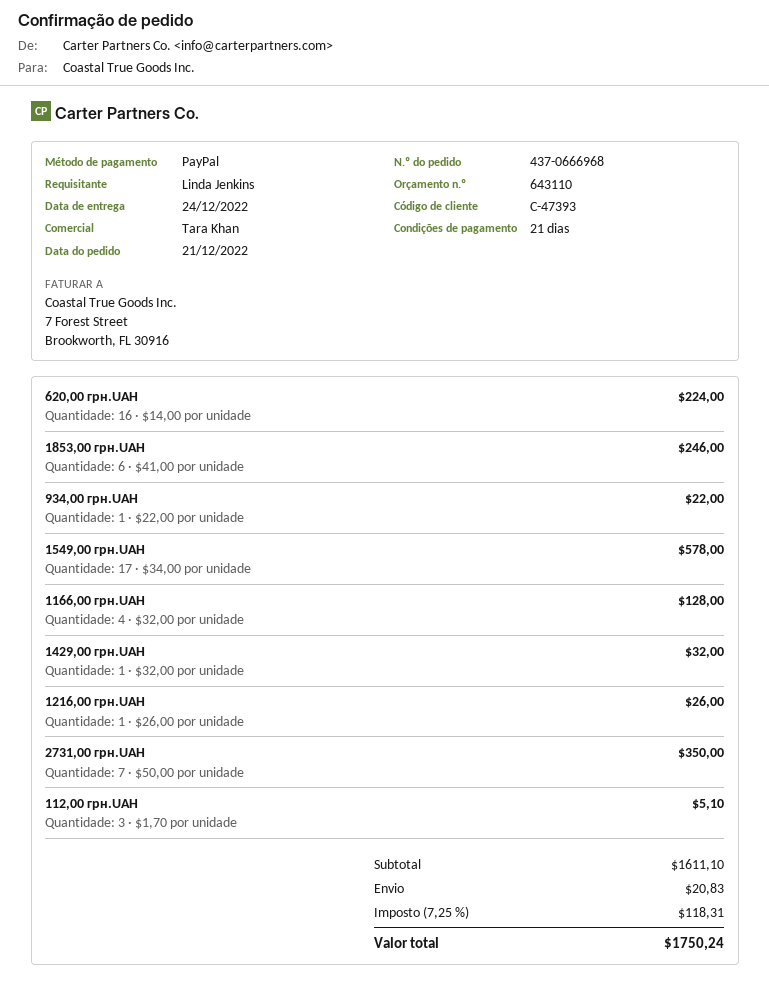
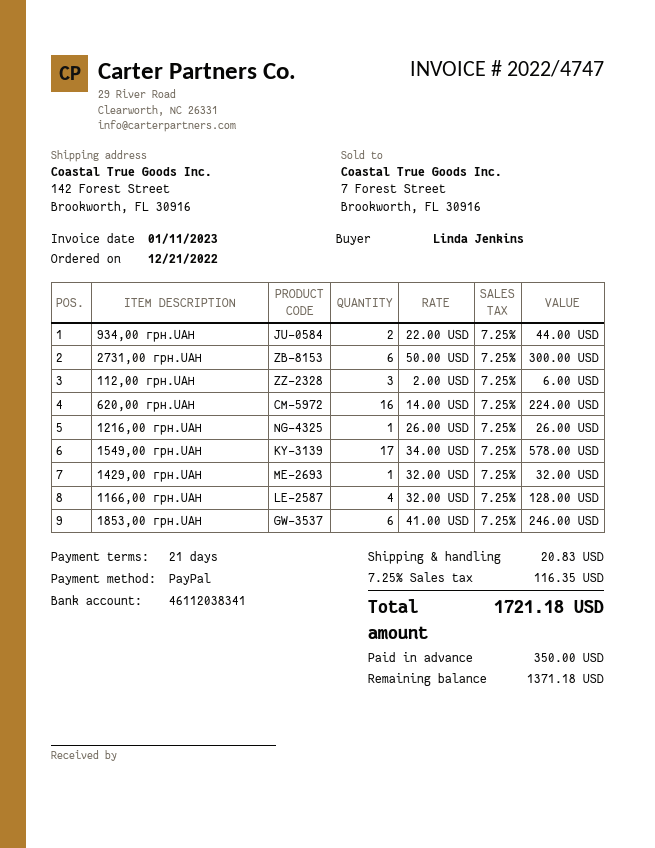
934,00 грн.UAH: 1 x 22.00 = 22.00 -> 2 x 22.00 = 44.00
2731,00 грн.UAH: 7 x 50.00 = 350.00 -> 6 x 50.00 = 300.00
112,00 грн.UAH: 3 x 1.70 = 5.10 -> 3 x 2.00 = 6.00
tax: 7.25% = 118.31 -> 7.25% = 116.35
total: 1750.24 -> 1721.18

